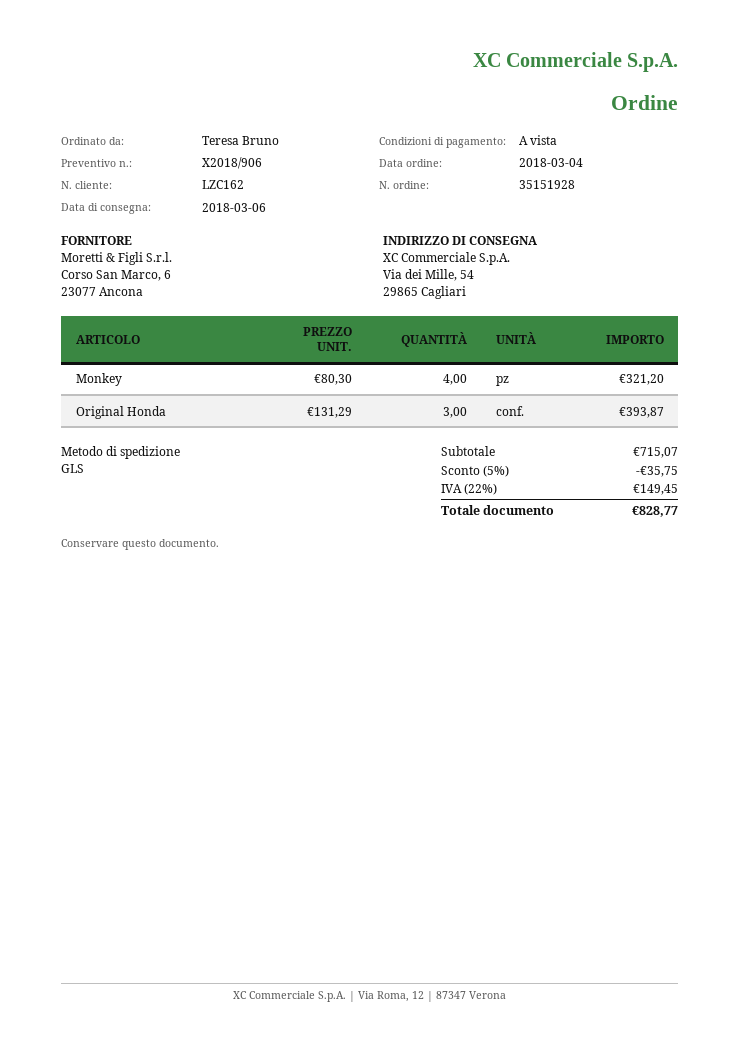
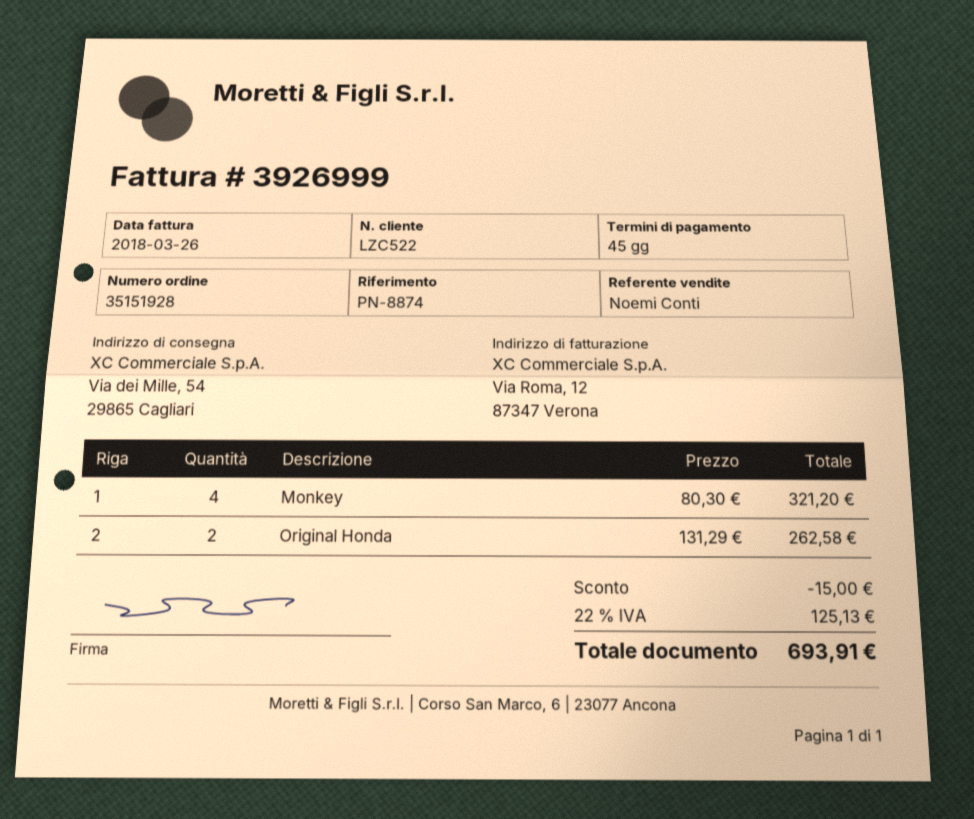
payment terms: on receipt -> 45 days
customer number: LZC162 -> LZC522
Original Honda: 3 x 131.29 = 393.87 -> 2 x 131.29 = 262.58
discount: 35.75 -> 15.00
tax: 22% = 149.45 -> 22% = 125.13
total: 828.77 -> 693.91

